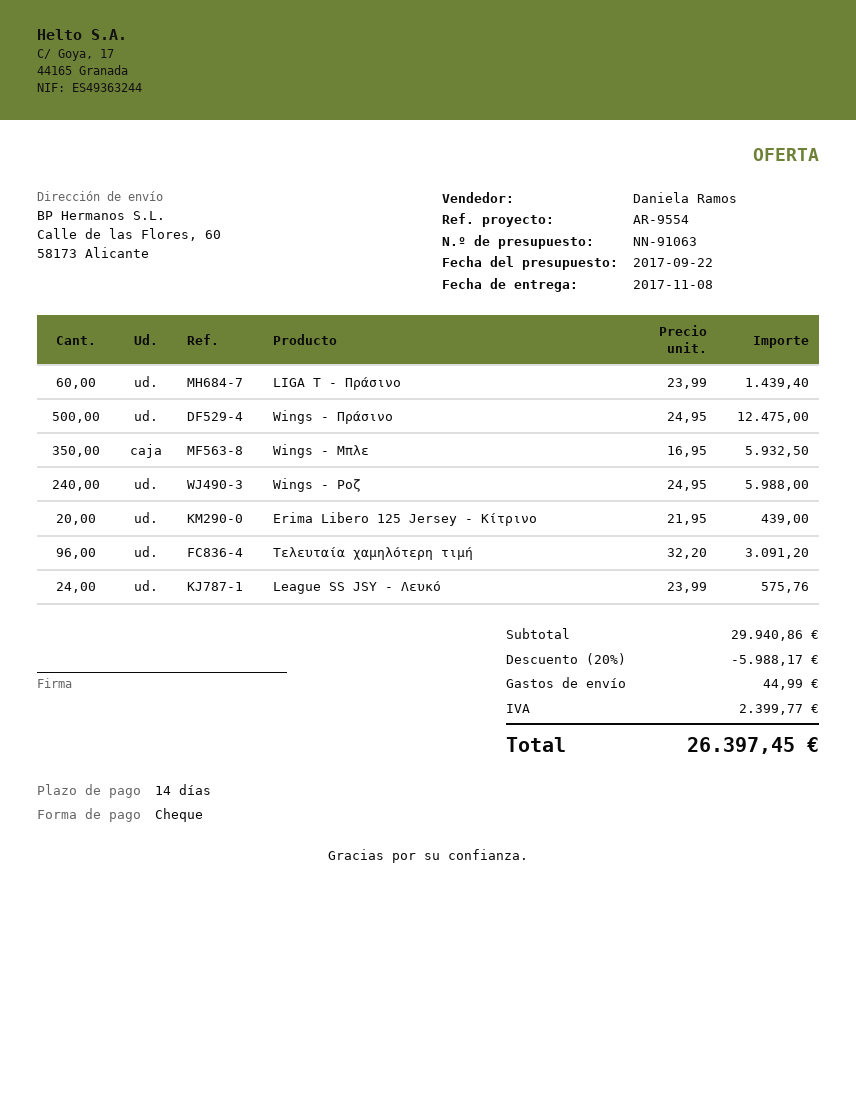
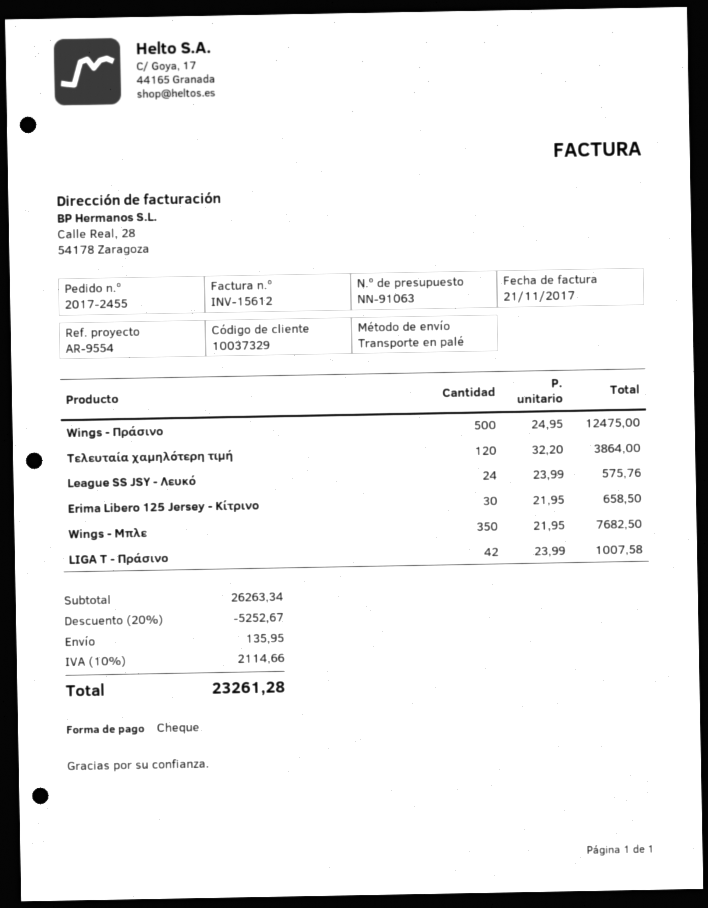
LIGA T - Πράσινο: 60 x 23.99 = 1439.40 -> 42 x 23.99 = 1007.58
Wings - Μπλε: 350 x 16.95 = 5932.50 -> 350 x 21.95 = 7682.50
Wings - Ροζ: 240 x 24.95 = 5988.00 -> none
Erima Libero 125 Jersey - Κίτρινο: 20 x 21.95 = 439.00 -> 30 x 21.95 = 658.50
Τελευταία χαμηλότερη τιμή: 96 x 32.20 = 3091.20 -> 120 x 32.20 = 3864.00
subtotal: 29940.86 -> 26263.34
discount: 20% = 5988.17 -> 20% = 5252.67
shipping: 44.99 -> 135.95
tax: 2399.77 -> 2114.66
total: 26397.45 -> 23261.28

